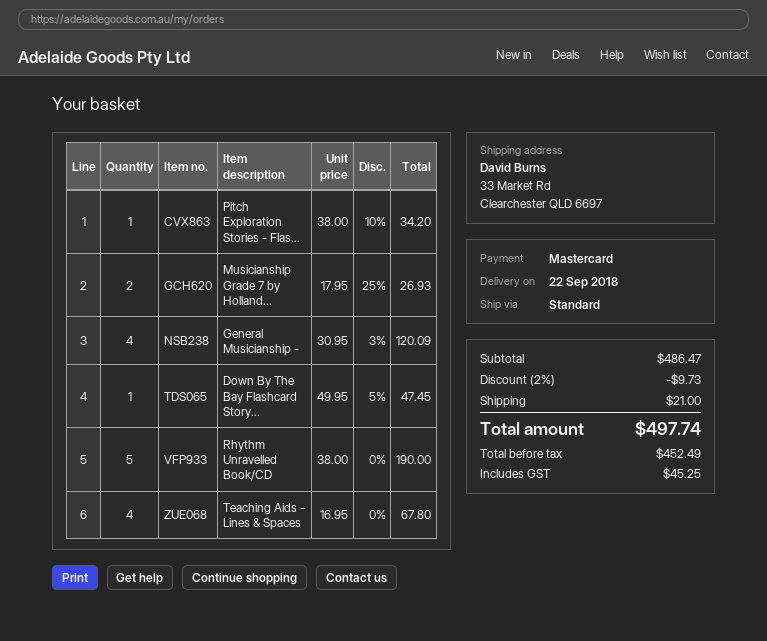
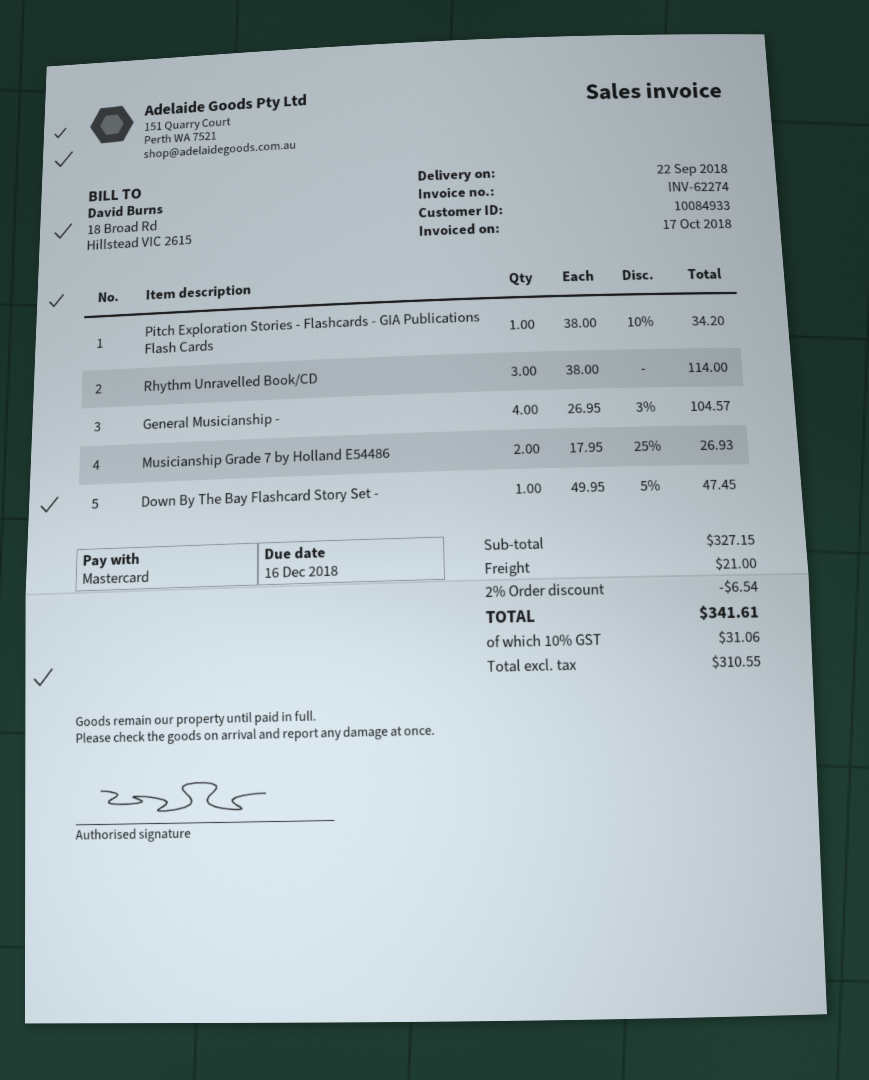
General Musicianship -: 4 x 30.95 - 3% = 120.09 -> 4 x 26.95 - 3% = 104.57
Rhythm Unravelled Book/CD: 5 x 38.00 = 190.00 -> 3 x 38.00 = 114.00
Teaching Aids - Lines & Spaces: 4 x 16.95 = 67.80 -> none
subtotal: 486.47 -> 327.15
discount: 2% = 9.73 -> 2% = 6.54
net: 452.49 -> 310.55
tax: 45.25 -> 31.06
total: 497.74 -> 341.61

